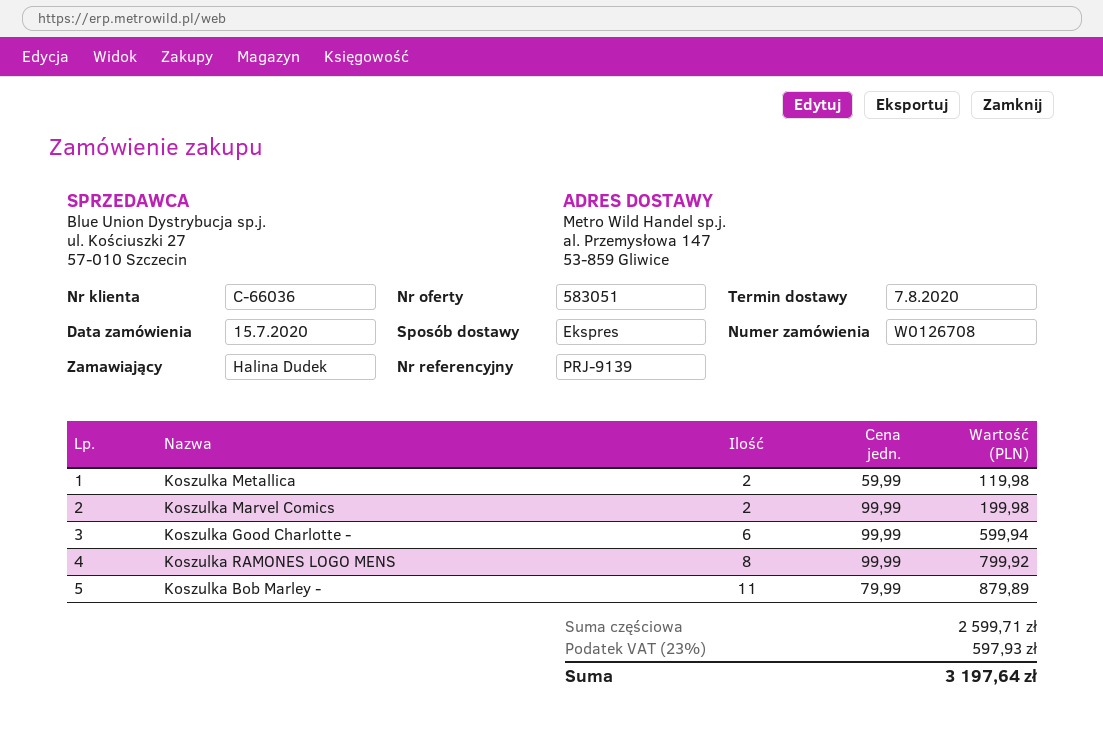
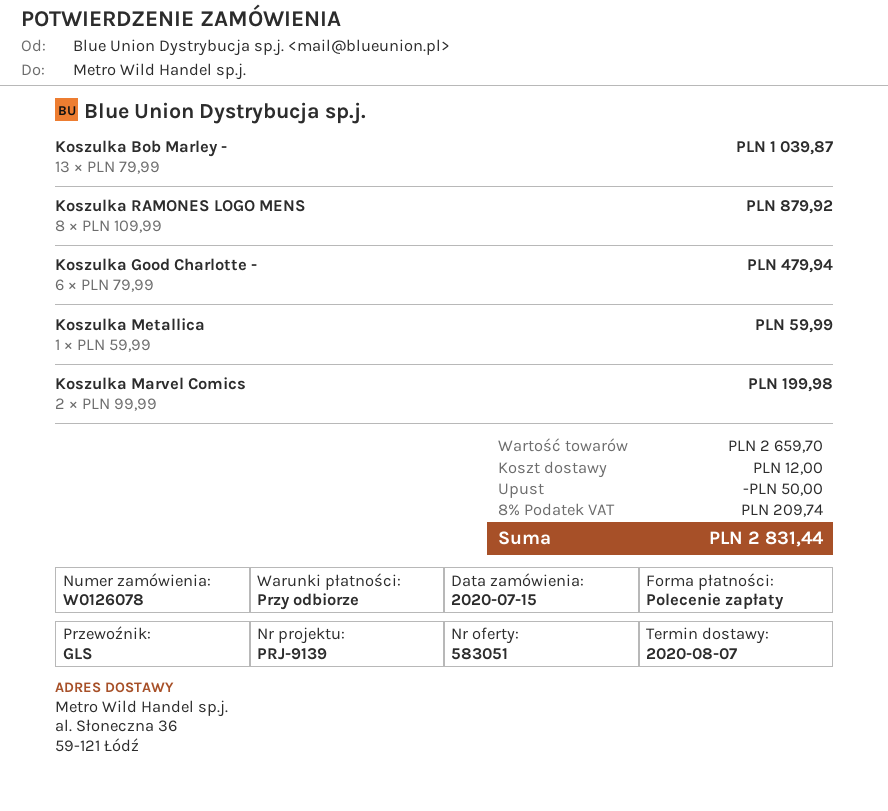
order number: W0126708 -> W0126078
shipping method: express -> GLS
ship to: al. Przemysłowa 147, 53-859 Gliwice -> al. Słoneczna 36, 59-121 Łódź
Koszulka Metallica: 2 x 59.99 = 119.98 -> 1 x 59.99 = 59.99
Koszulka Good Charlotte -: 6 x 99.99 = 599.94 -> 6 x 79.99 = 479.94
Koszulka RAMONES LOGO MENS: 8 x 99.99 = 799.92 -> 8 x 109.99 = 879.92
Koszulka Bob Marley -: 11 x 79.99 = 879.89 -> 13 x 79.99 = 1039.87
subtotal: 2599.71 -> 2659.70
discount: none -> 50.00
shipping: none -> 12.00
tax: 23% = 597.93 -> 8% = 209.74
total: 3197.64 -> 2831.44

